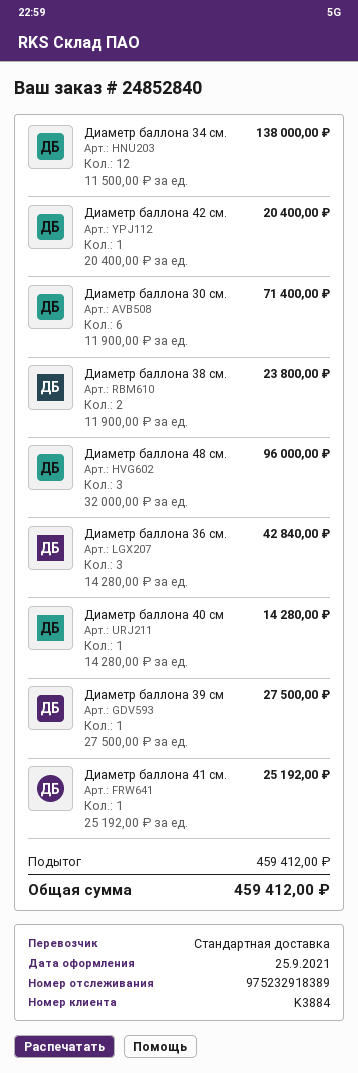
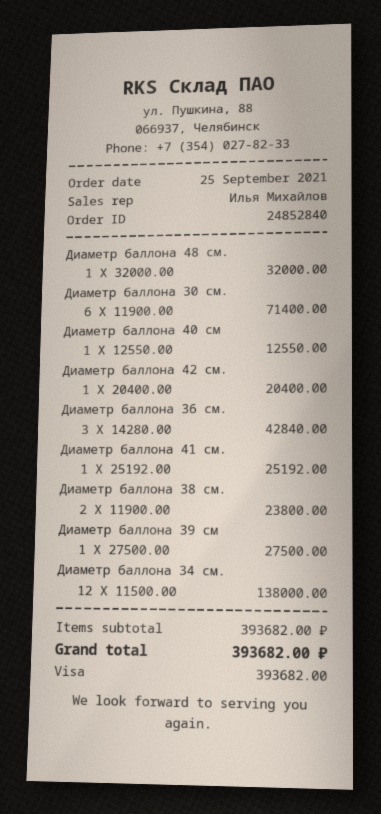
Диаметр баллона 48 см.: 3 x 32000.00 = 96000.00 -> 1 x 32000.00 = 32000.00
Диаметр баллона 40 см: 1 x 14280.00 = 14280.00 -> 1 x 12550.00 = 12550.00
subtotal: 459412.00 -> 393682.00
total: 459412.00 -> 393682.00

